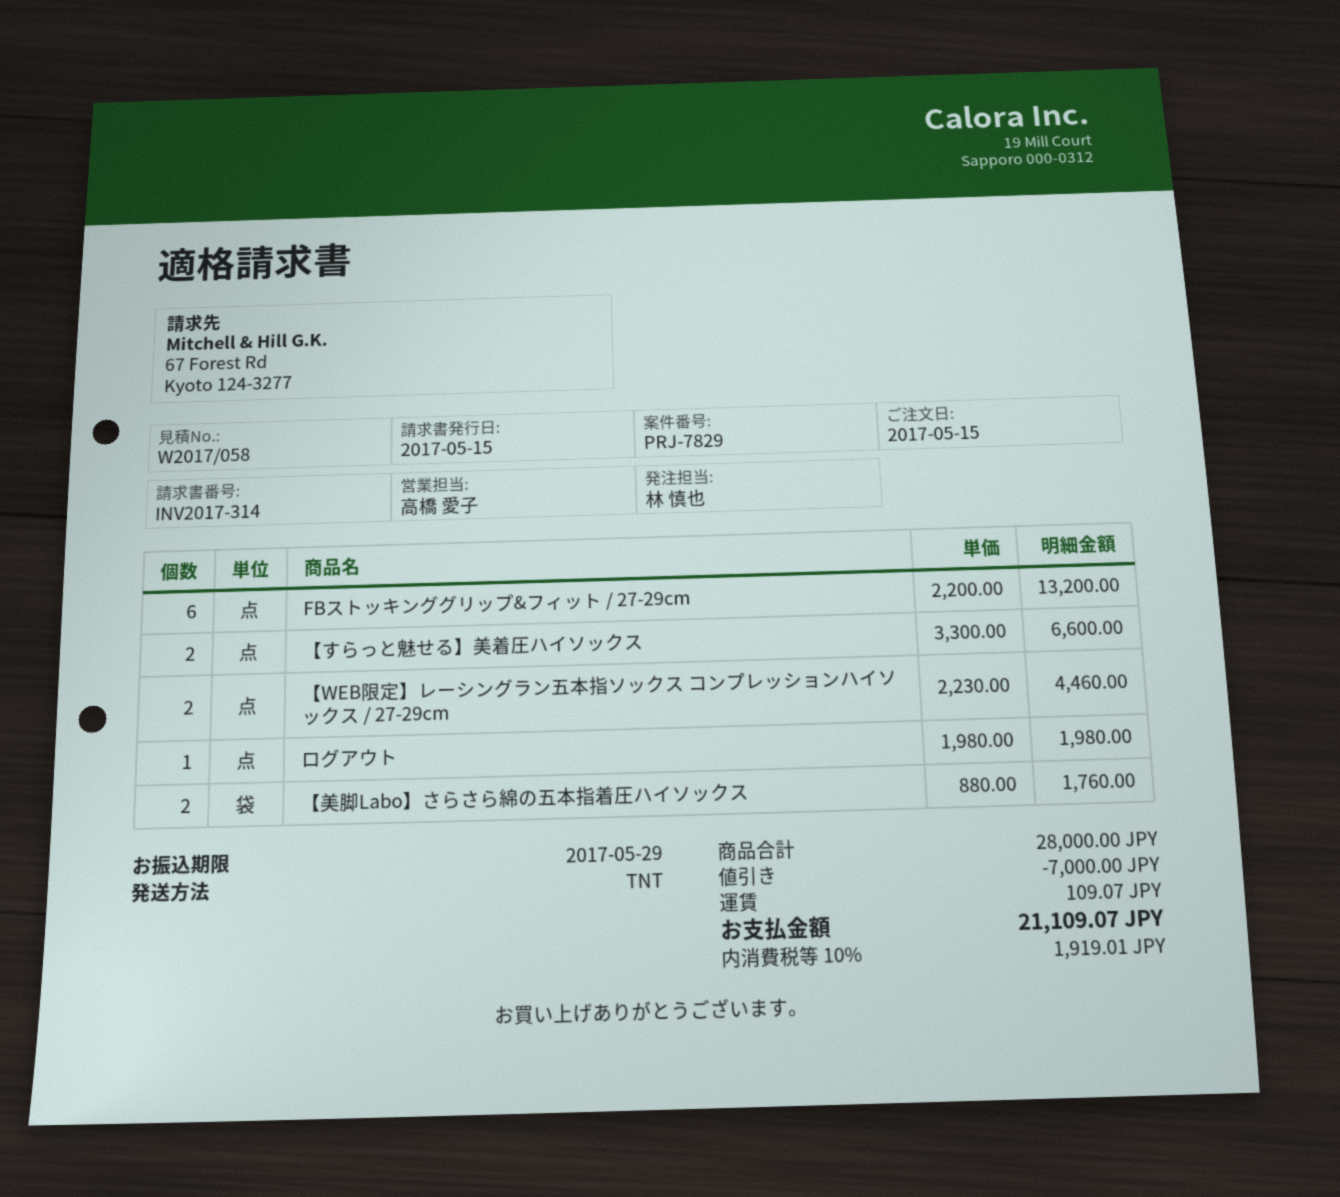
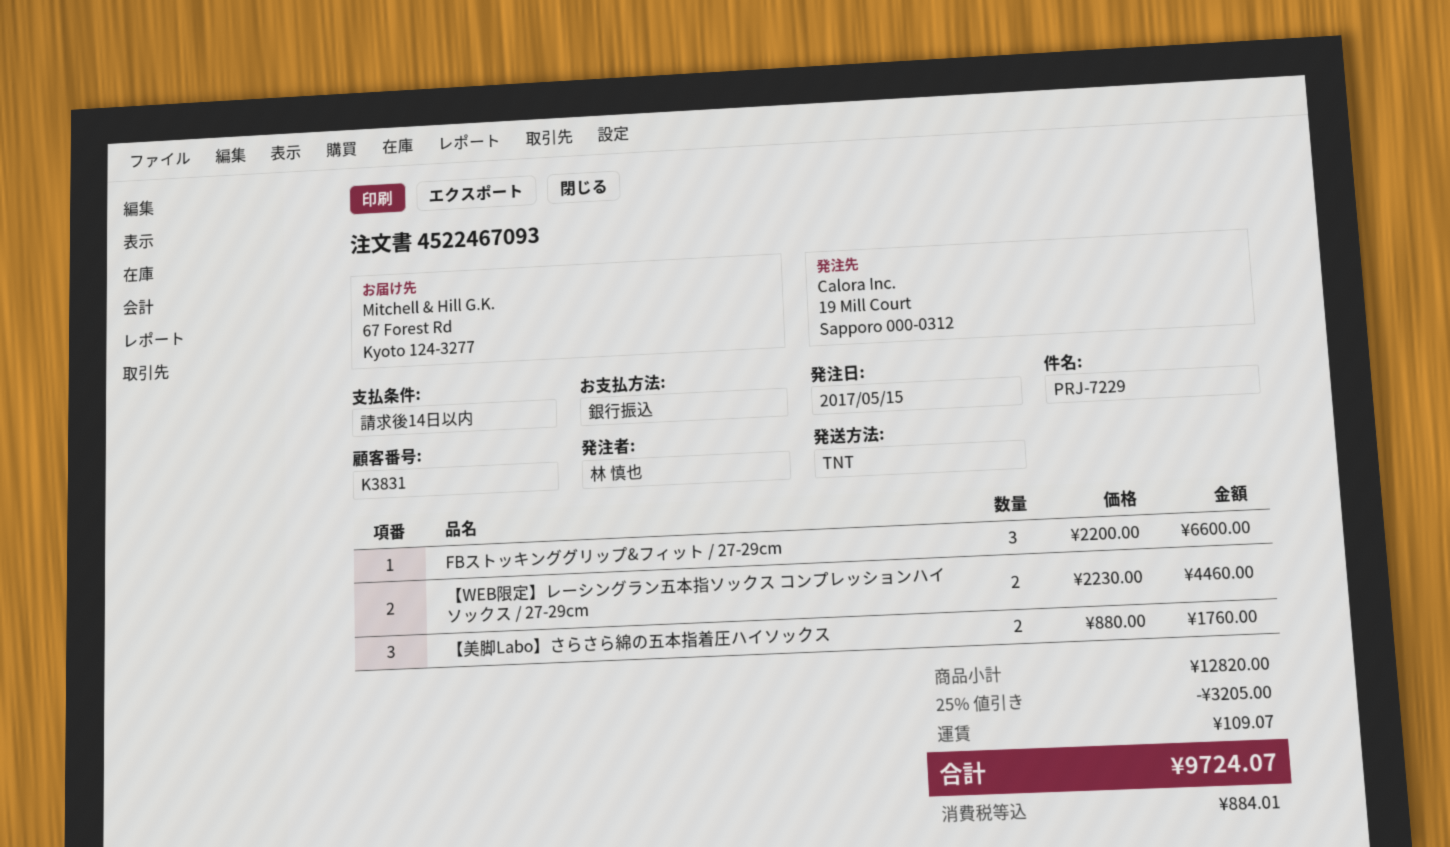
reference: PRJ-7829 -> PRJ-7229
FBストッキンググリップ&フィット / 27-29cm: 6 x 2200.00 = 13200.00 -> 3 x 2200.00 = 6600.00
【すらっと魅せる】美着圧ハイソックス: 2 x 3300.00 = 6600.00 -> none
ログアウト: 1 x 1980.00 = 1980.00 -> none
subtotal: 28000.00 -> 12820.00
discount: 7000.00 -> 3205.00
tax: 1919.01 -> 884.01
total: 21109.07 -> 9724.07

